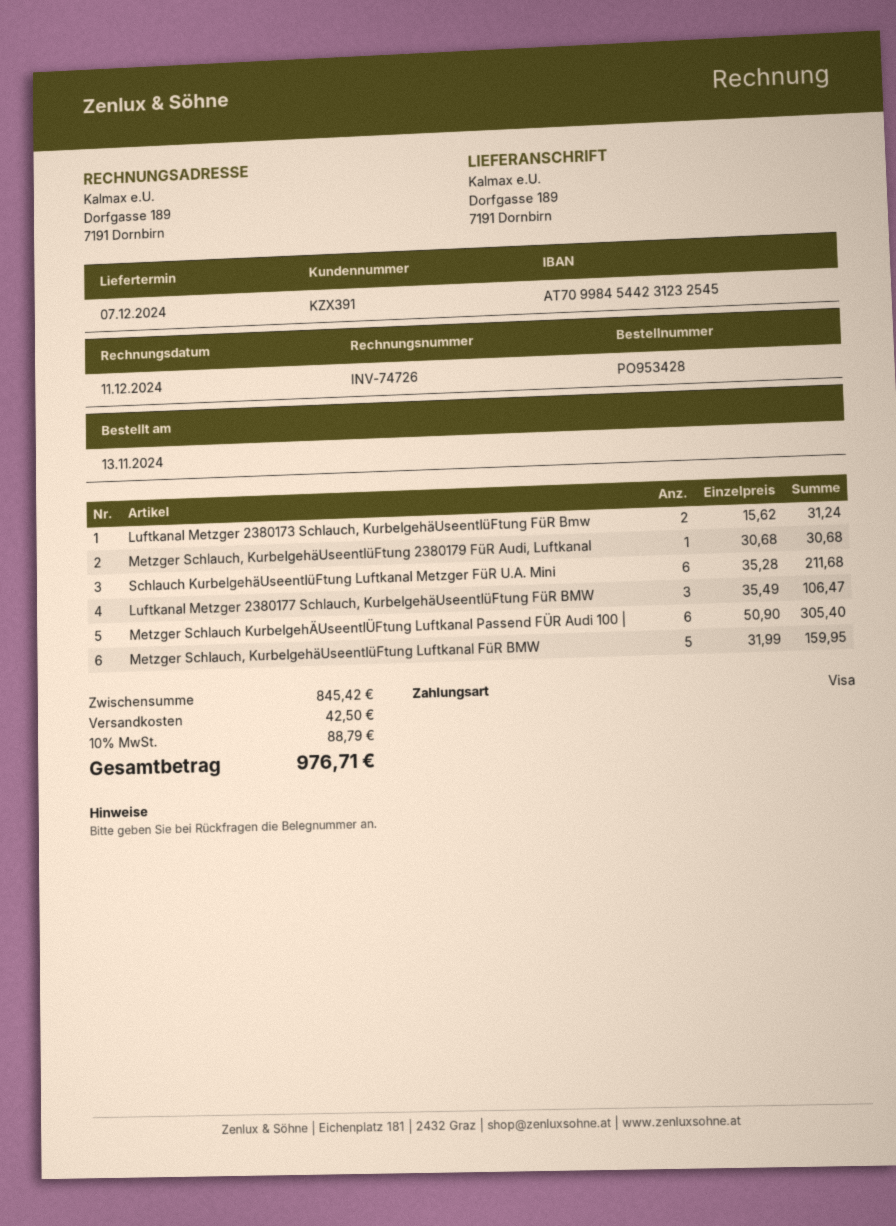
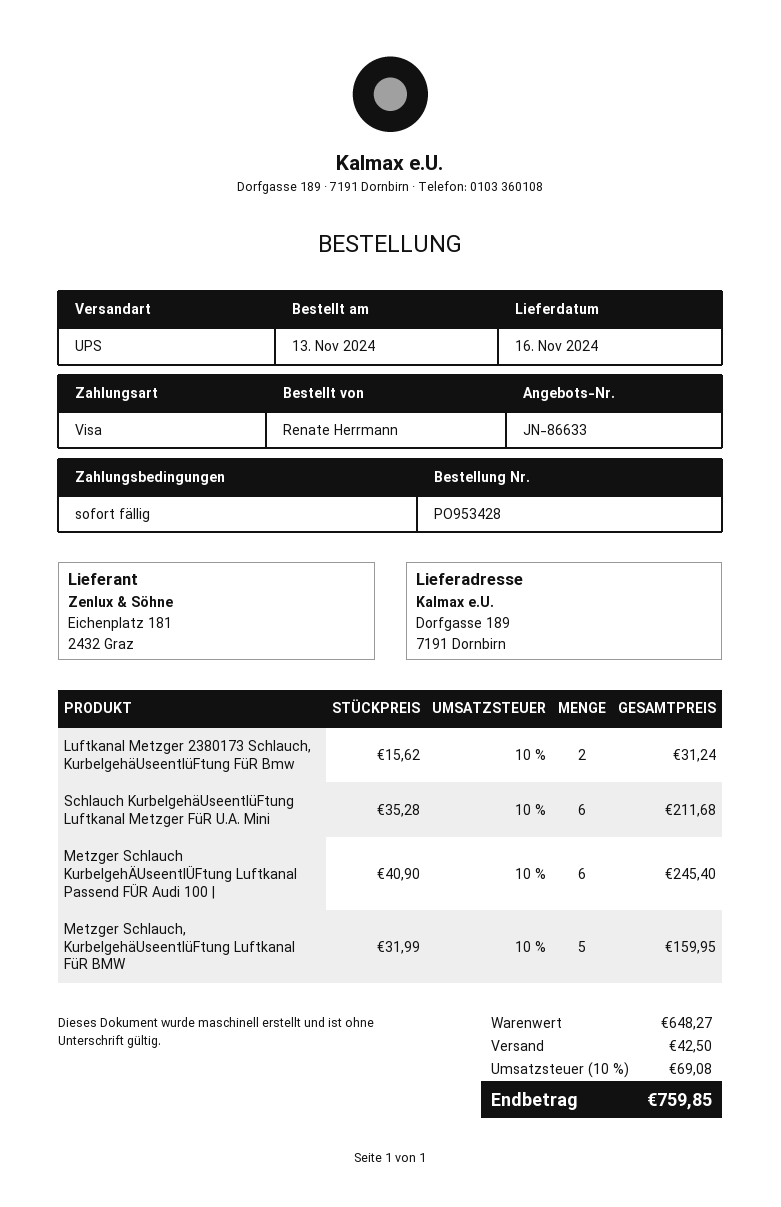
delivery date: 2024-12-07 -> 2024-11-16
Metzger Schlauch, KurbelgehäUseentlüFtung 2380179 FüR Audi, Luftkanal: 1 x 30.68 = 30.68 -> none
Luftkanal Metzger 2380177 Schlauch, KurbelgehäUseentlüFtung FüR BMW: 3 x 35.49 = 106.47 -> none
Metzger Schlauch KurbelgehÄUseentlÜFtung Luftkanal Passend FÜR Audi 100 |: 6 x 50.90 = 305.40 -> 6 x 40.90 = 245.40
subtotal: 845.42 -> 648.27
tax: 10% = 88.79 -> 10% = 69.08
total: 976.71 -> 759.85

